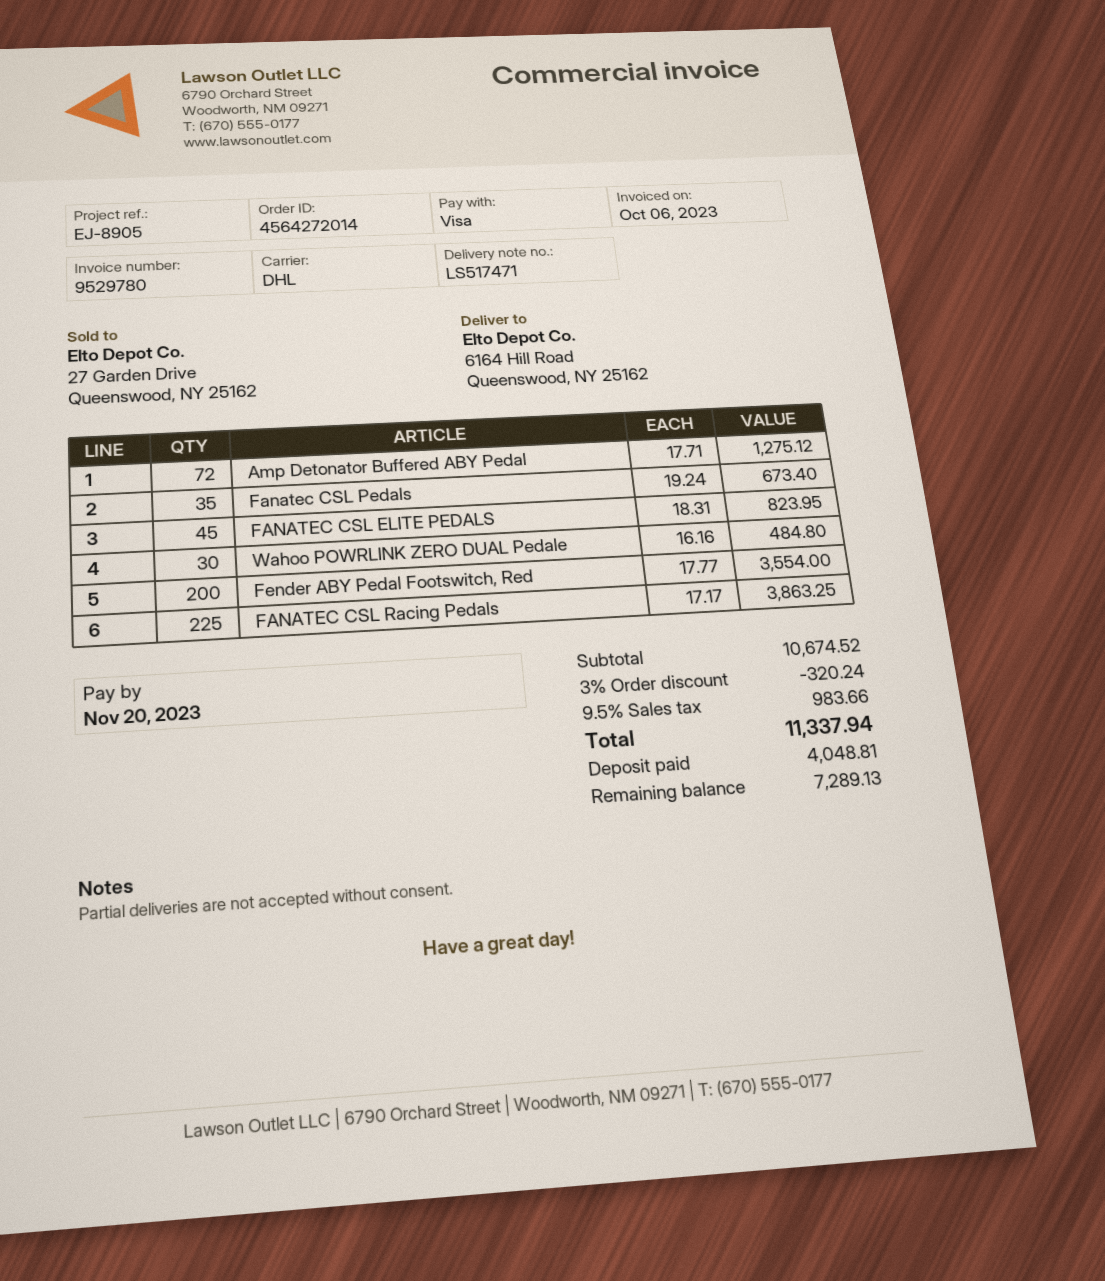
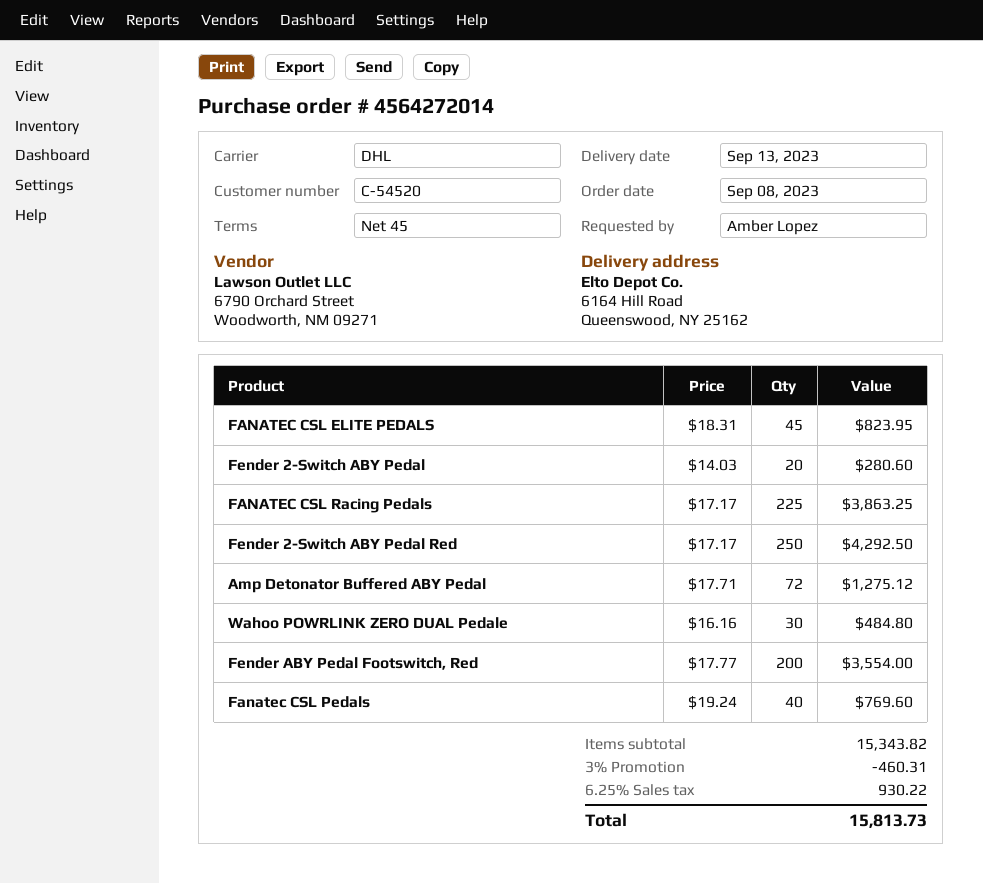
Fanatec CSL Pedals: 35 x 19.24 = 673.40 -> 40 x 19.24 = 769.60
Fender 2-Switch ABY Pedal: none -> 20 x 14.03 = 280.60
Fender 2-Switch ABY Pedal Red: none -> 250 x 17.17 = 4292.50
subtotal: 10674.52 -> 15343.82
discount: 3% = 320.24 -> 3% = 460.31
tax: 9.5% = 983.66 -> 6.25% = 930.22
total: 11337.94 -> 15813.73

